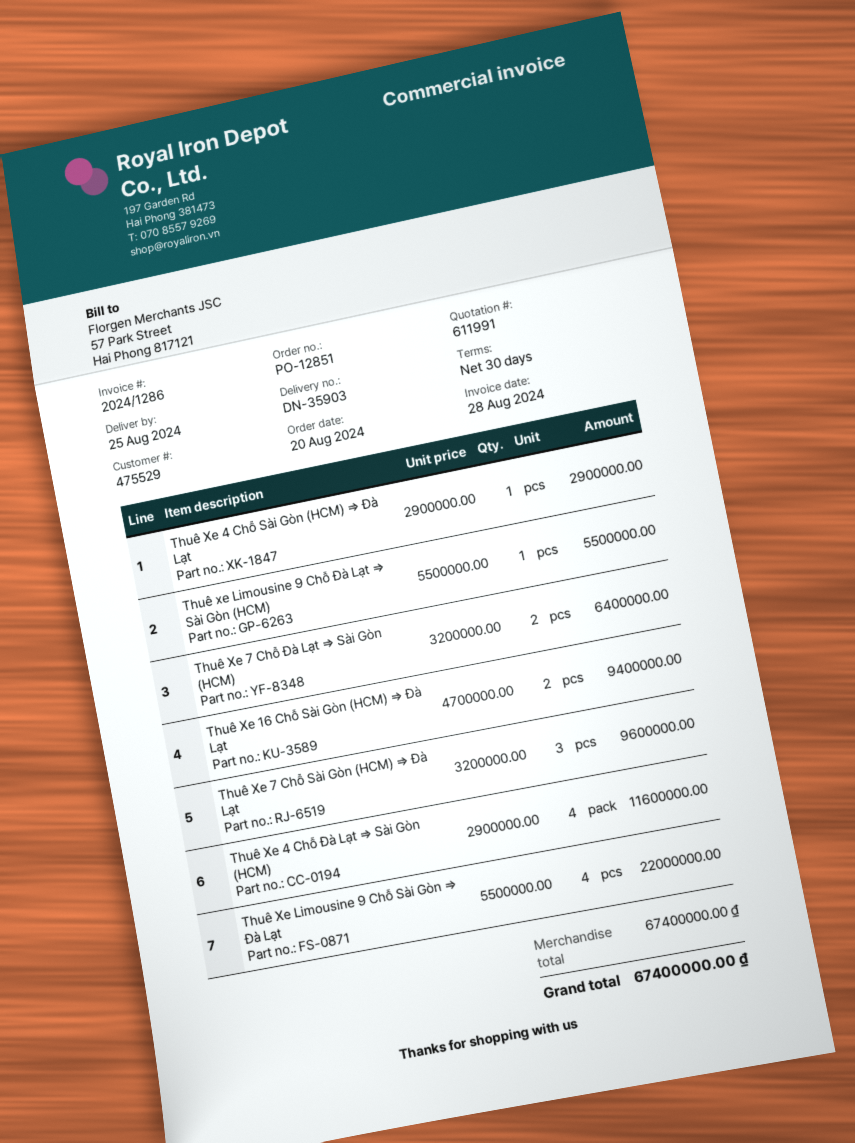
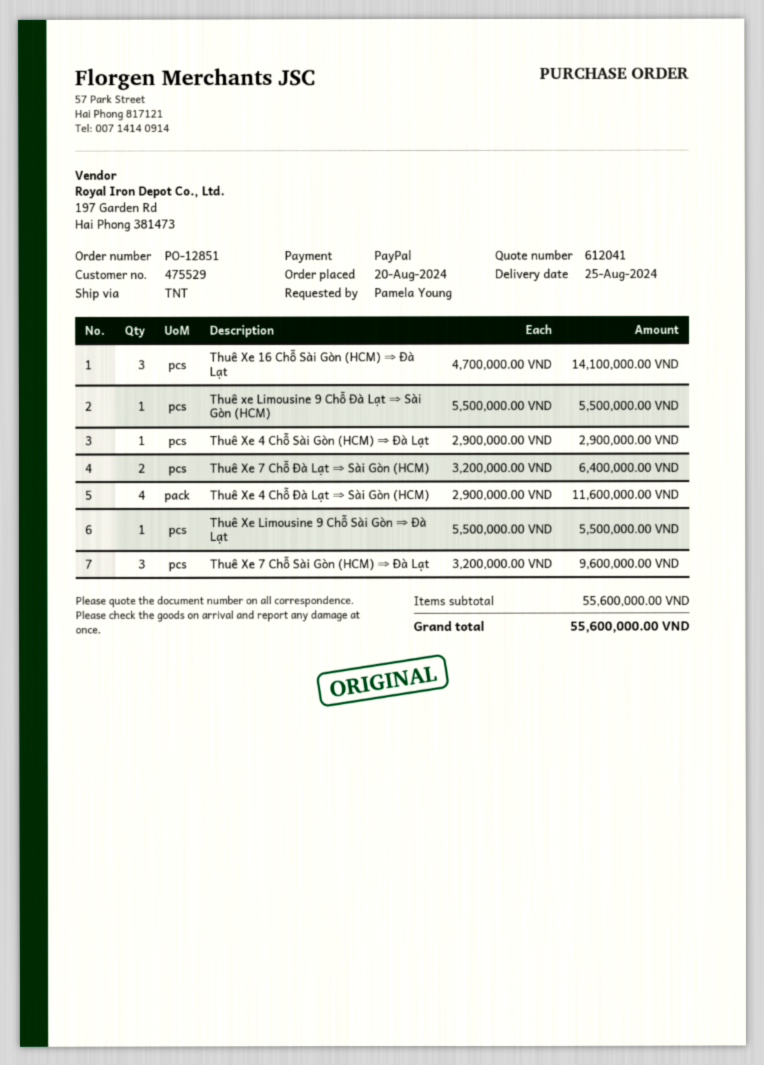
quote number: 611991 -> 612041
Thuê Xe 16 Chỗ Sài Gòn (HCM) ⇒ Đà Lạt: 2 x 4700000.00 = 9400000.00 -> 3 x 4700000.00 = 14100000.00
Thuê Xe Limousine 9 Chỗ Sài Gòn ⇒ Đà Lạt: 4 x 5500000.00 = 22000000.00 -> 1 x 5500000.00 = 5500000.00
subtotal: 67400000.00 -> 55600000.00
total: 67400000.00 -> 55600000.00

